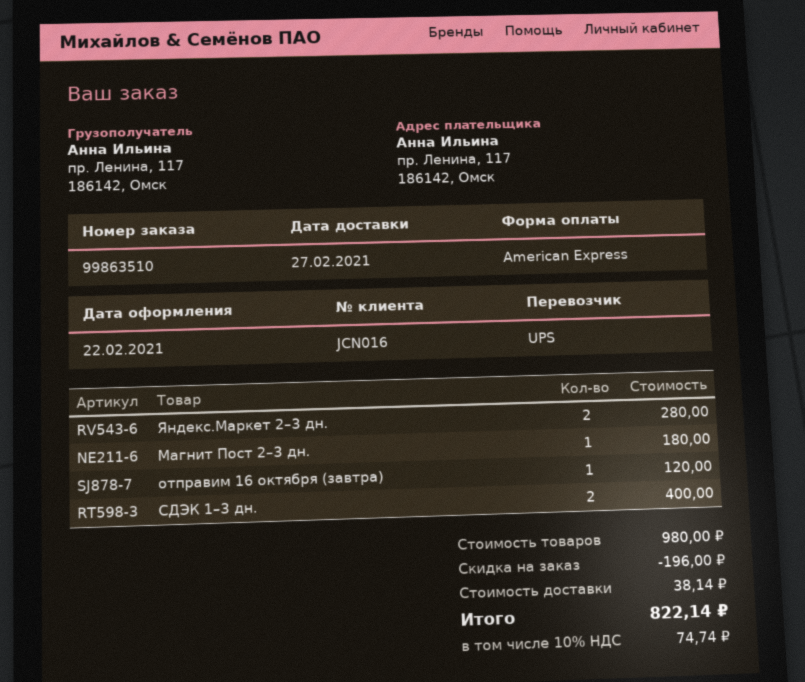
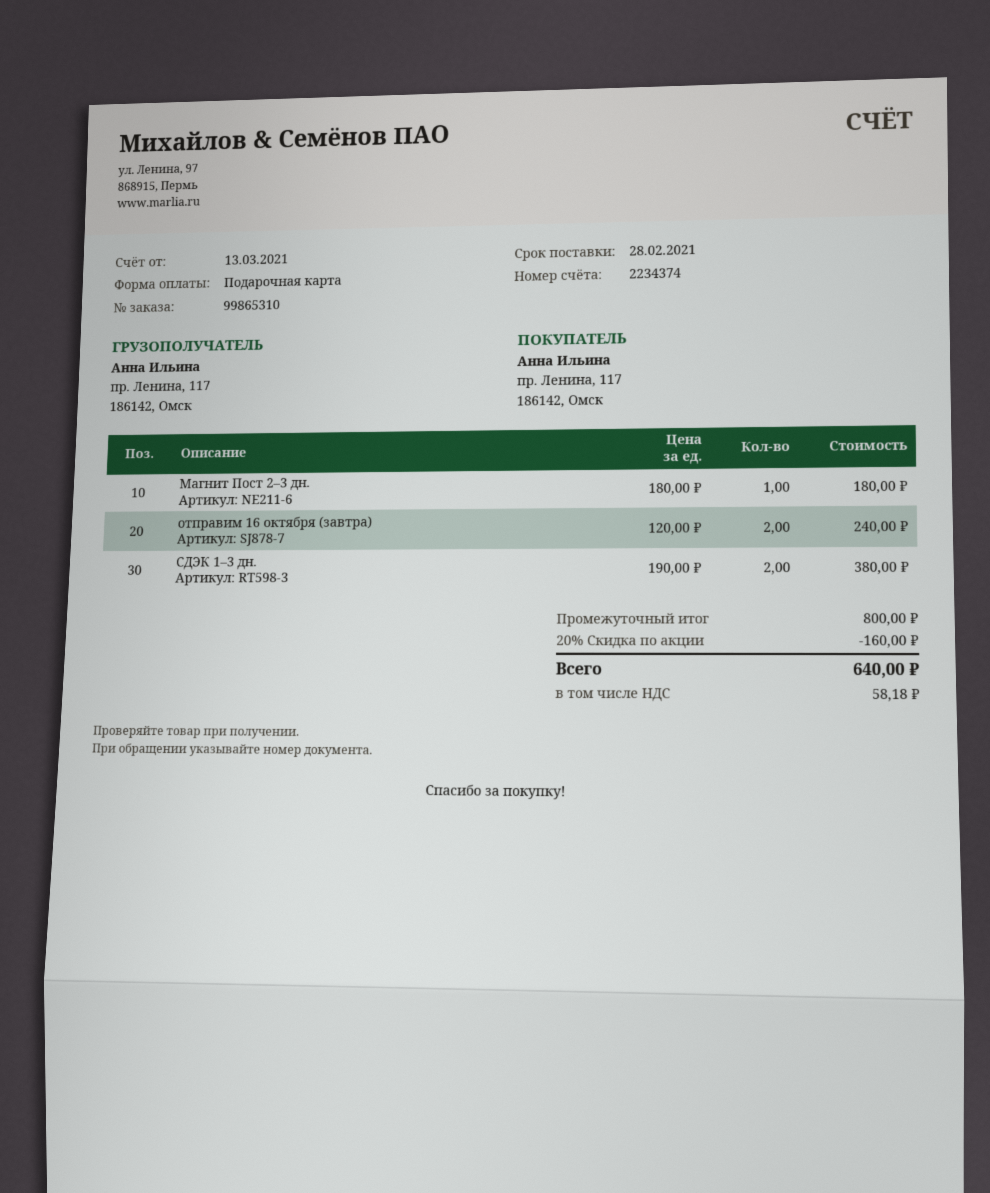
order number: 99863510 -> 99865310
delivery date: 2021-02-27 -> 2021-02-28
payment method: American Express -> gift card
Яндекс.Маркет 2–3 дн.: 2 for 280.00 -> none
отправим 16 октября (завтра): 1 for 120.00 -> 2 for 240.00
СДЭК 1–3 дн.: 2 for 400.00 -> 2 for 380.00
subtotal: 980.00 -> 800.00
discount: 196.00 -> 160.00
shipping: 38.14 -> none
tax: 74.74 -> 58.18
total: 822.14 -> 640.00

